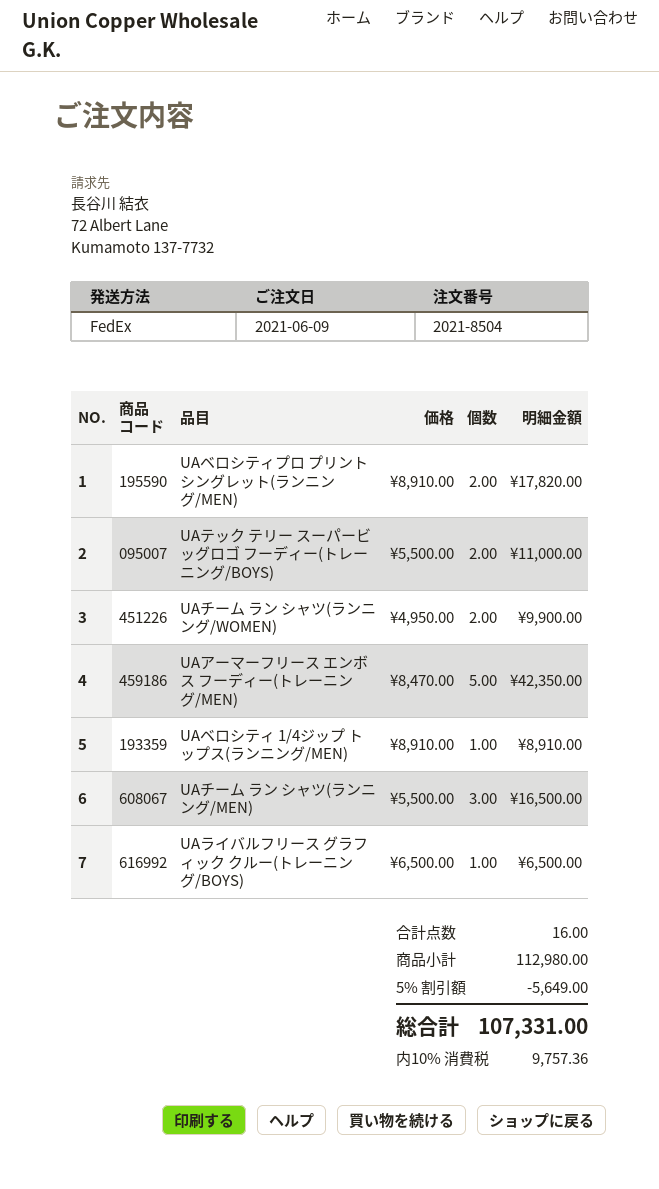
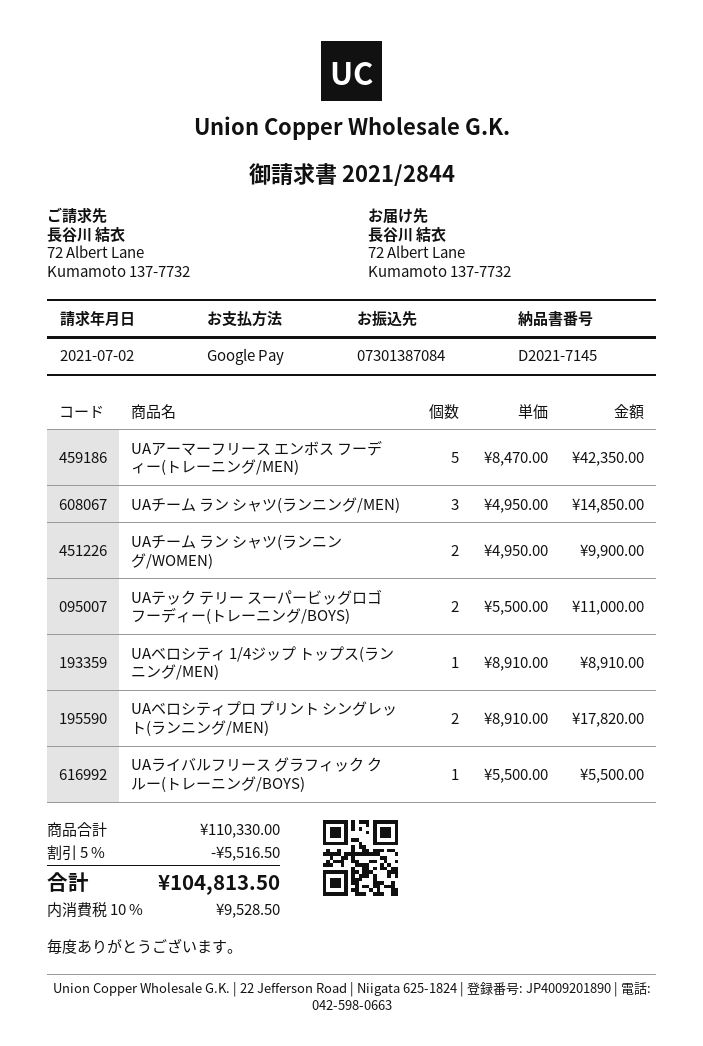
UAチーム ラン シャツ(ランニング/MEN): 3 x 5500.00 = 16500.00 -> 3 x 4950.00 = 14850.00
UAライバルフリース グラフィック クルー(トレーニング/BOYS): 1 x 6500.00 = 6500.00 -> 1 x 5500.00 = 5500.00
subtotal: 112980.00 -> 110330.00
discount: 5% = 5649.00 -> 5% = 5516.50
tax: 10% = 9757.36 -> 10% = 9528.50
total: 107331.00 -> 104813.50

